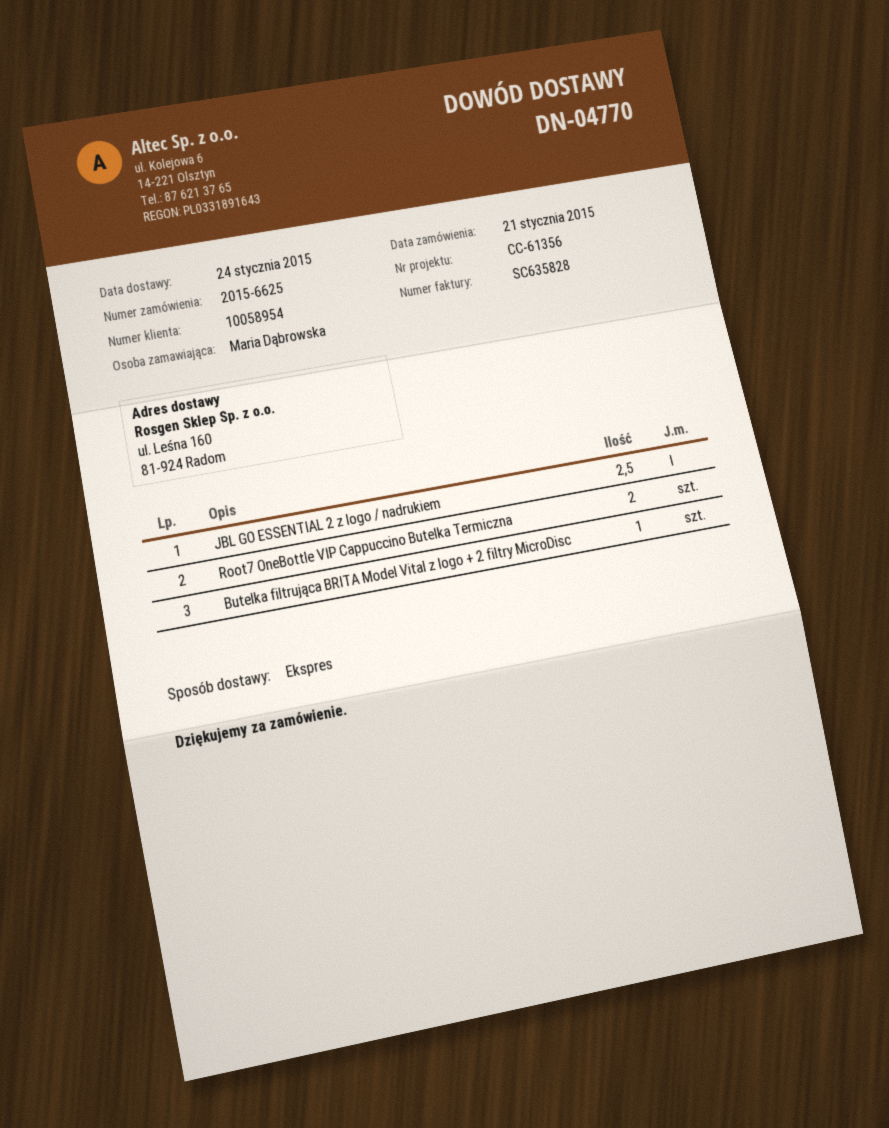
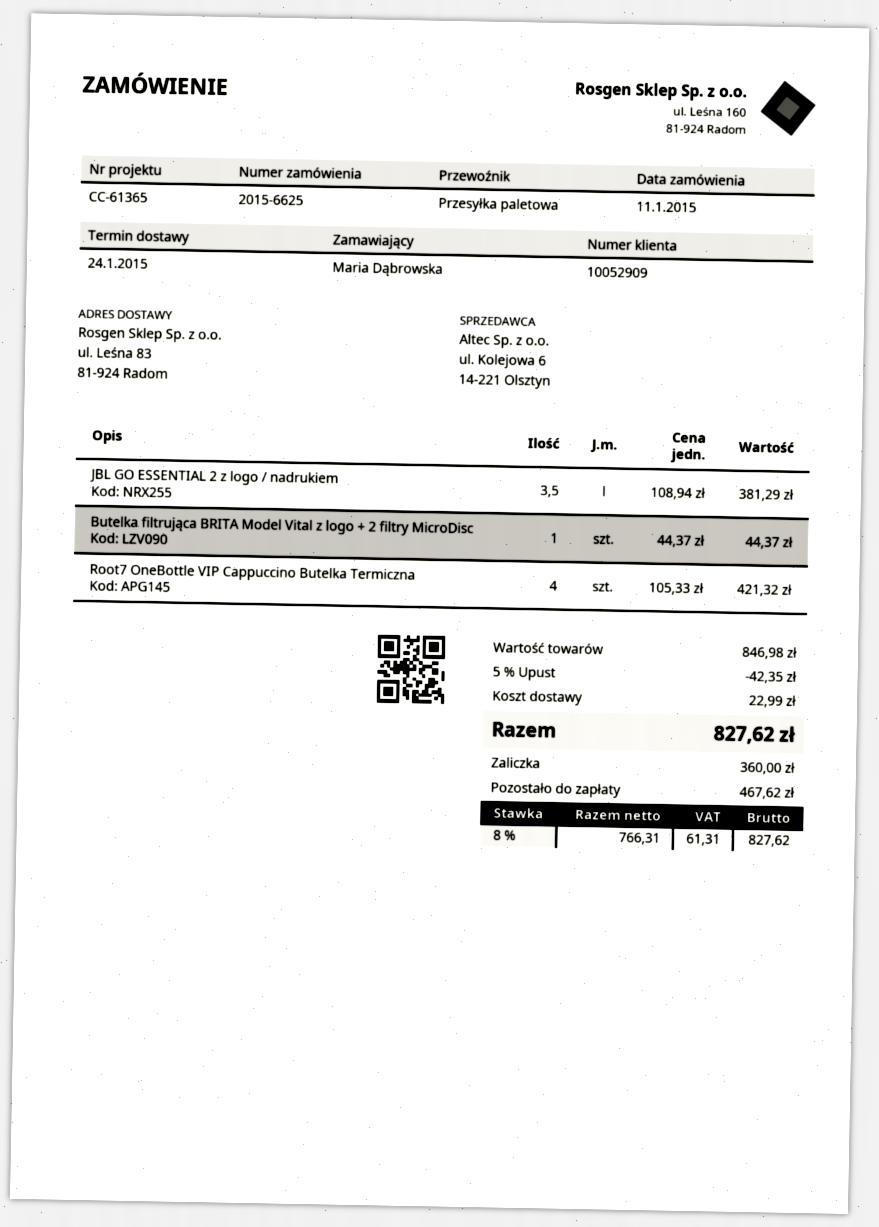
order date: 2015-01-21 -> 2015-01-11
customer number: 10058954 -> 10052909
reference: CC-61356 -> CC-61365
shipping method: express -> pallet freight
ship to: ul. Leśna 160, 81-924 Radom -> ul. Leśna 83, 81-924 Radom
JBL GO ESSENTIAL 2 z logo / nadrukiem: 2.5 -> 3.5
Root7 OneBottle VIP Cappuccino Butelka Termiczna: 2 -> 4

